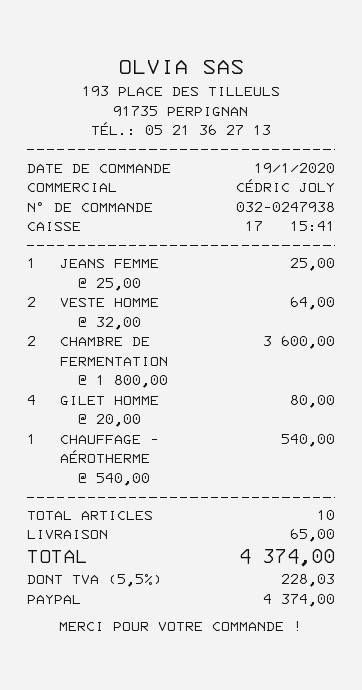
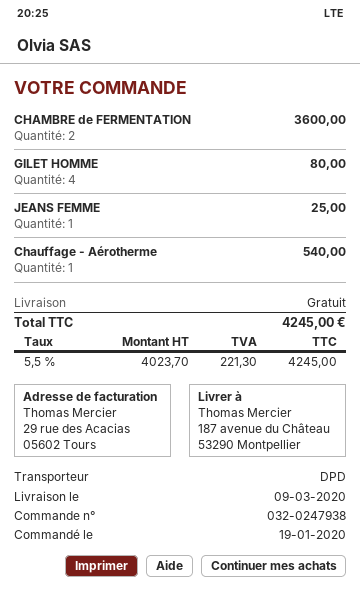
VESTE HOMME: 2 for 64.00 -> none
shipping: 65.00 -> 0.00
tax: 5.5% = 228.03 -> 5.5% = 221.30
total: 4374.00 -> 4245.00

